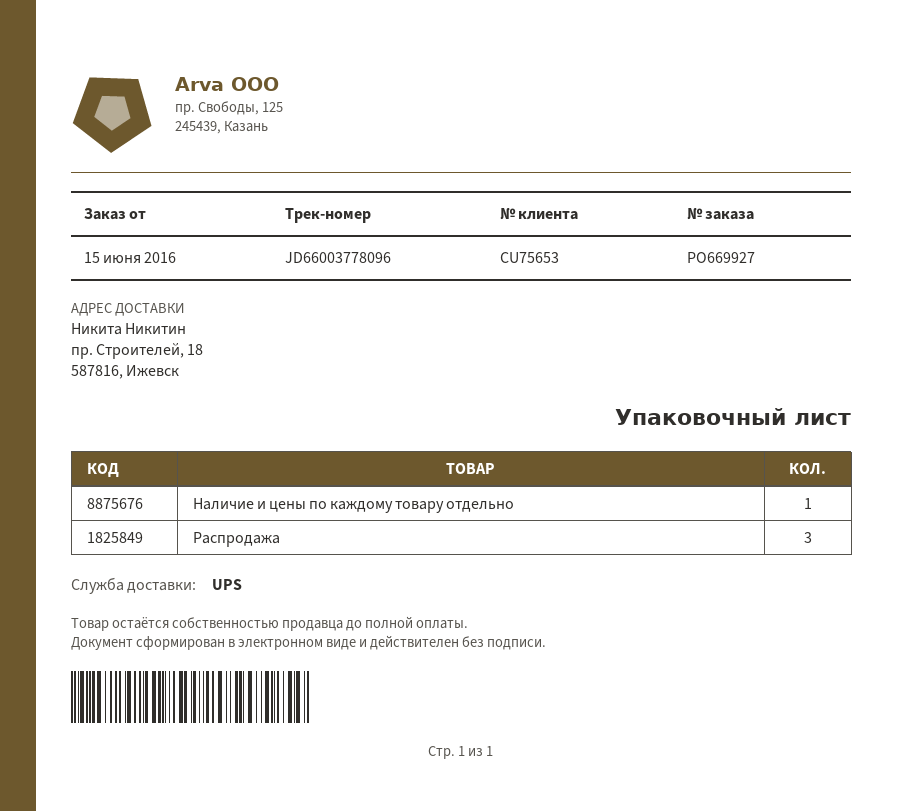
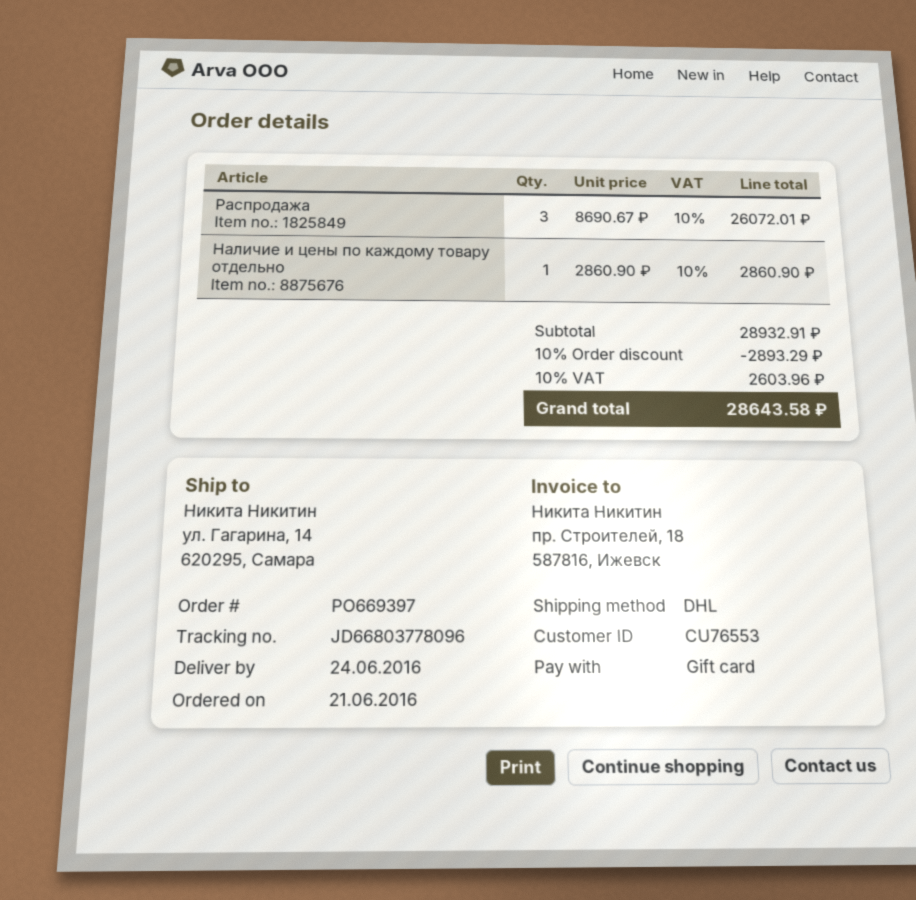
order number: PO669927 -> PO669397
order date: 2016-06-15 -> 2016-06-21
customer number: CU75653 -> CU76553
shipping method: UPS -> DHL
tracking number: JD66003778096 -> JD66803778096
ship to: пр. Строителей, 18, 587816, Ижевск -> ул. Гагарина, 14, 620295, Самара

